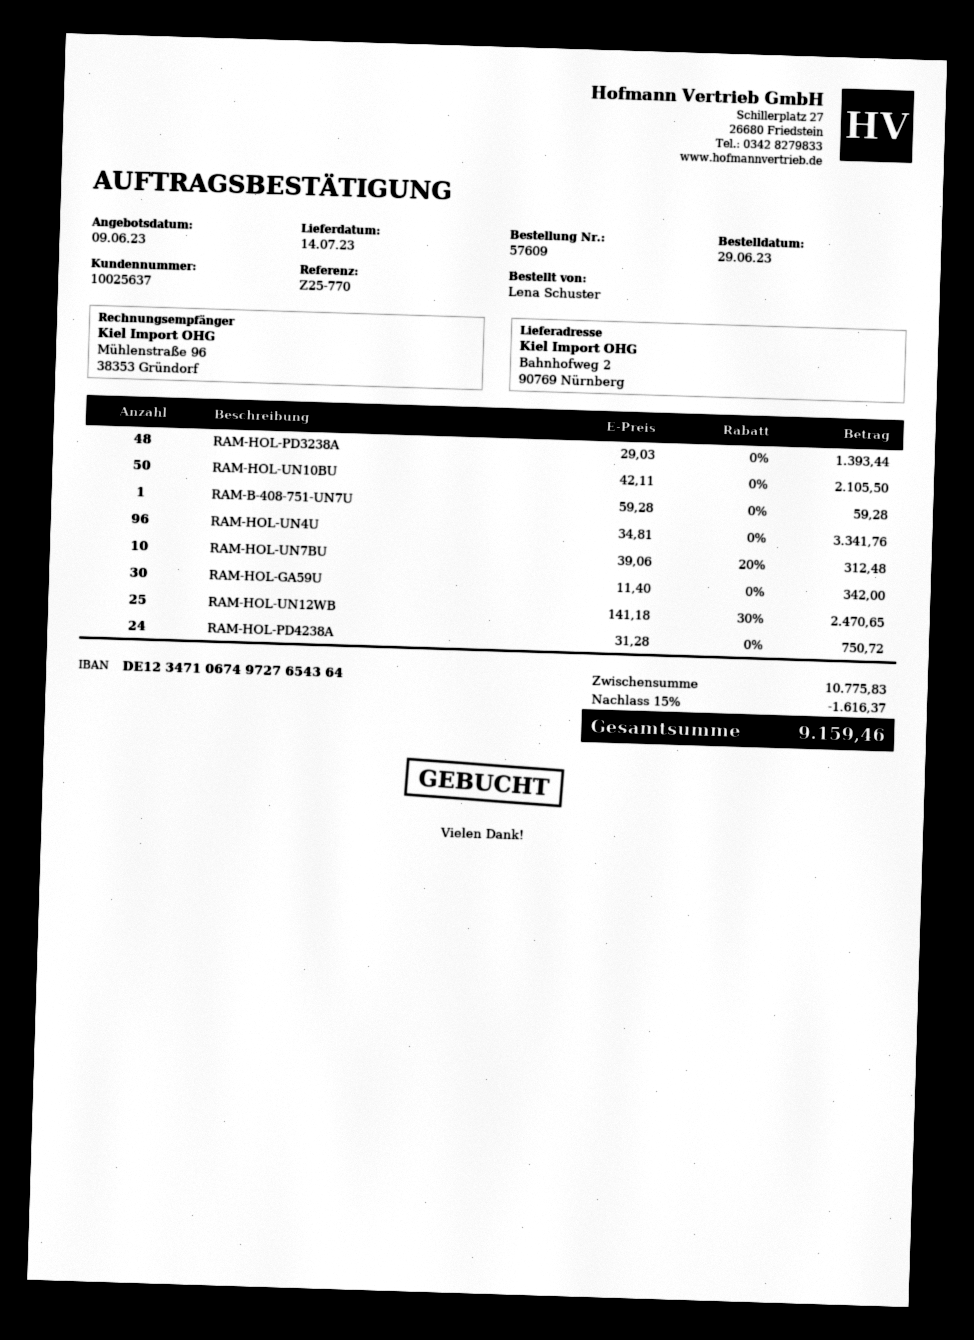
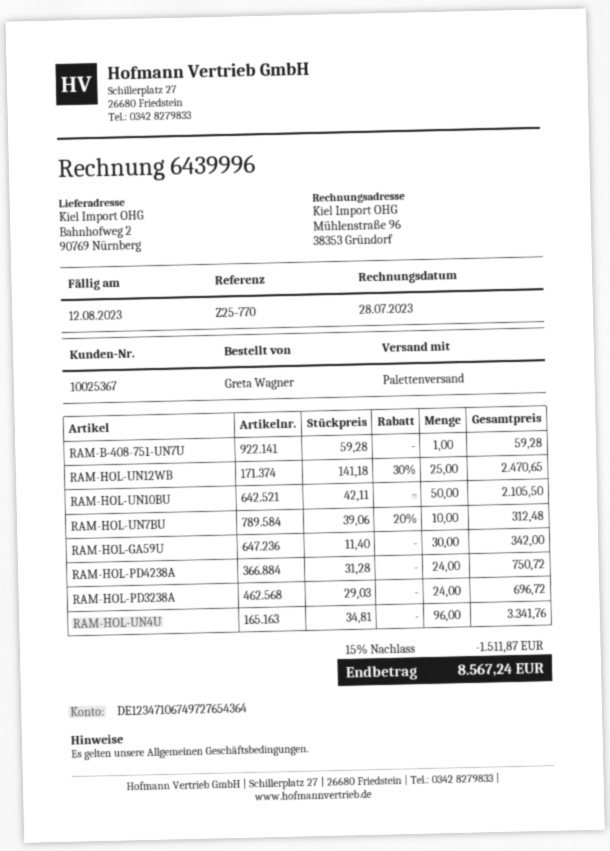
customer number: 10025637 -> 10025367
ordered by: Lena Schuster -> Greta Wagner
RAM-HOL-PD3238A: 48 x 29.03 = 1393.44 -> 24 x 29.03 = 696.72
discount: 15% = 1616.37 -> 15% = 1511.87
total: 9159.46 -> 8567.24

